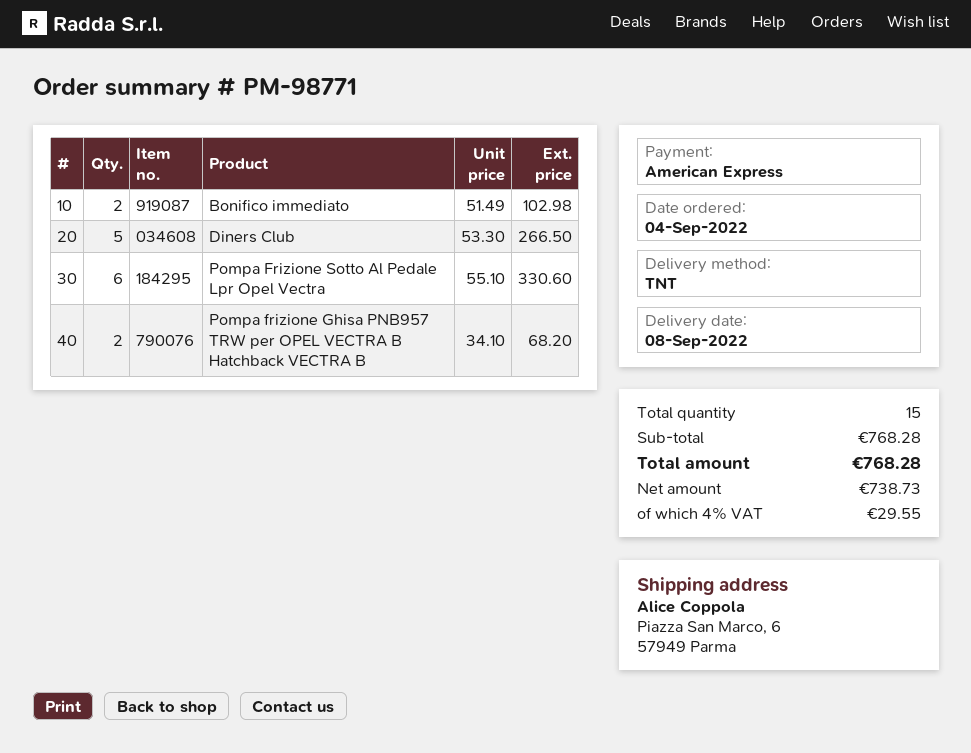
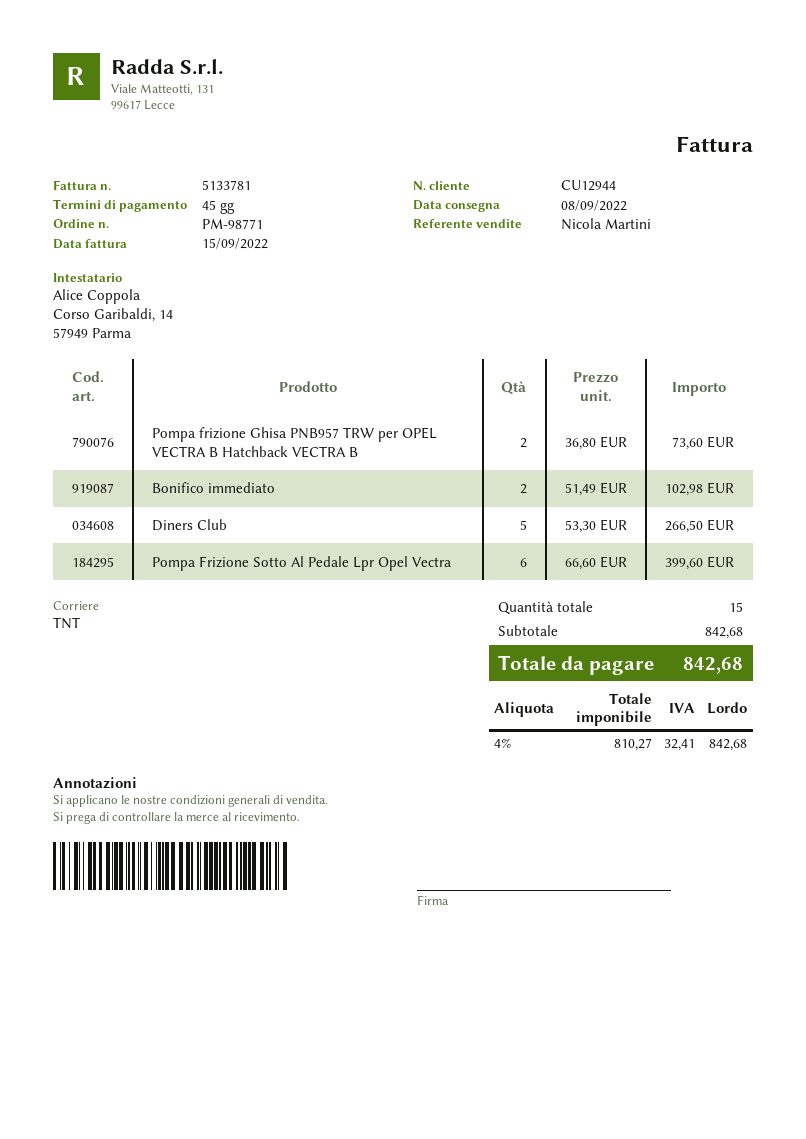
Pompa Frizione Sotto Al Pedale Lpr Opel Vectra: 6 x 55.10 = 330.60 -> 6 x 66.60 = 399.60
Pompa frizione Ghisa PNB957 TRW per OPEL VECTRA B Hatchback VECTRA B: 2 x 34.10 = 68.20 -> 2 x 36.80 = 73.60
subtotal: 768.28 -> 842.68
net: 738.73 -> 810.27
tax: 4% = 29.55 -> 4% = 32.41
total: 768.28 -> 842.68

